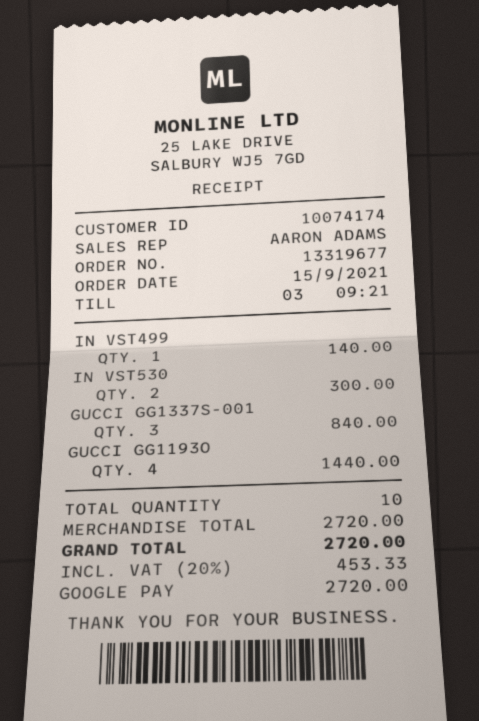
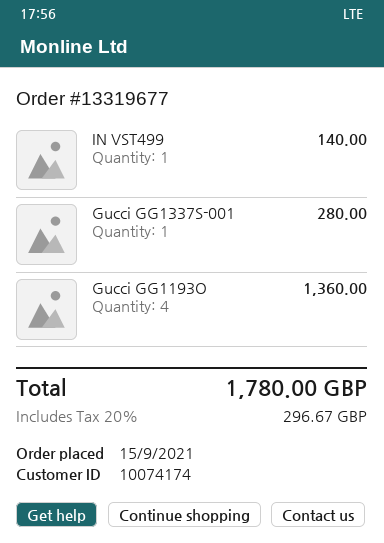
IN VST530: 2 for 300.00 -> none
GUCCI GG1337S-001: 3 for 840.00 -> 1 for 280.00
GUCCI GG1193O: 4 for 1440.00 -> 4 for 1360.00
tax: 20% = 453.33 -> 20% = 296.67
total: 2720.00 -> 1780.00

